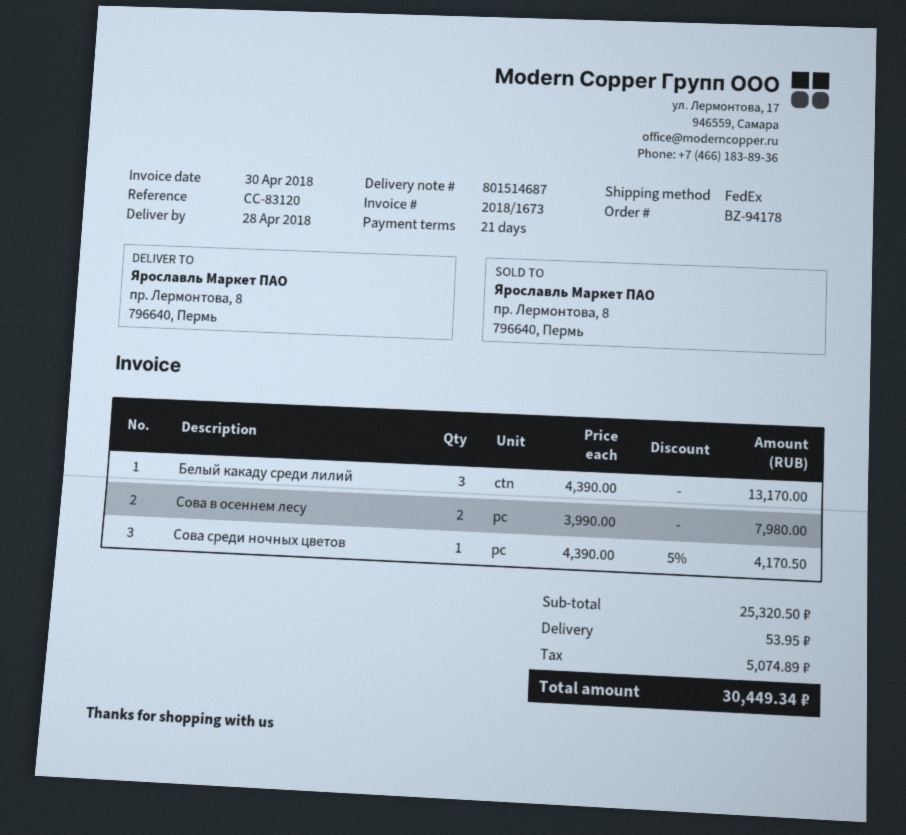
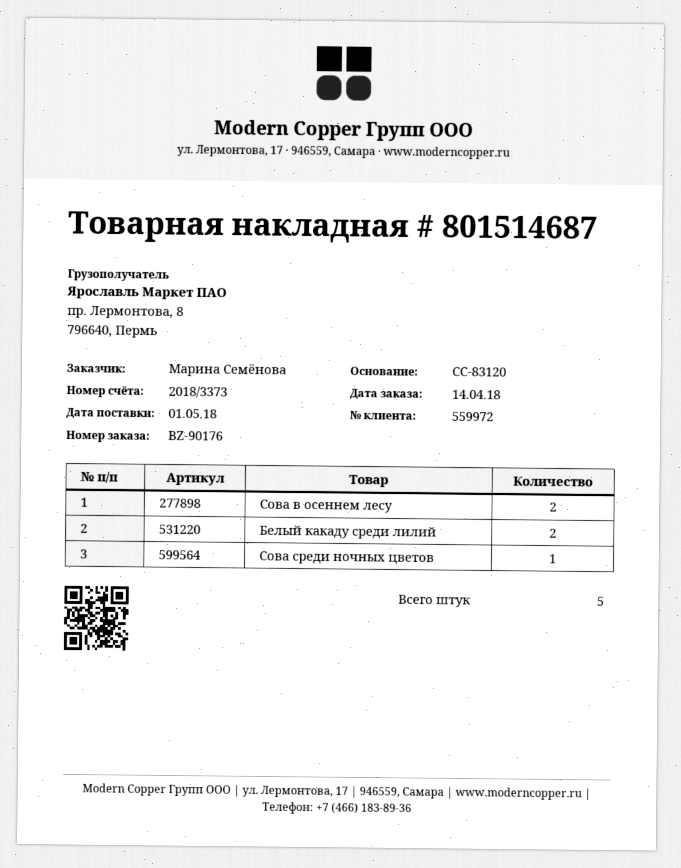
order number: BZ-94178 -> BZ-90176
delivery date: 2018-04-28 -> 2018-05-01
invoice number: 2018/1673 -> 2018/3373
Белый какаду среди лилий: 3 -> 2

